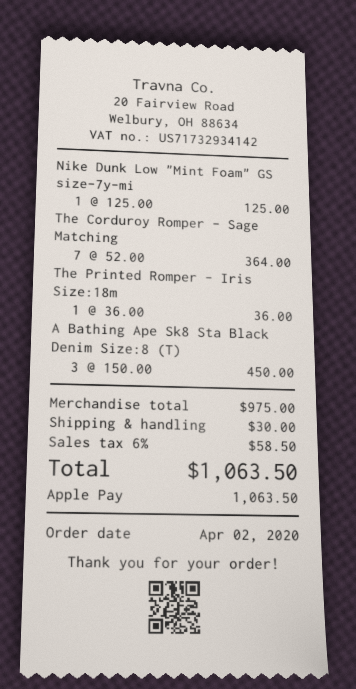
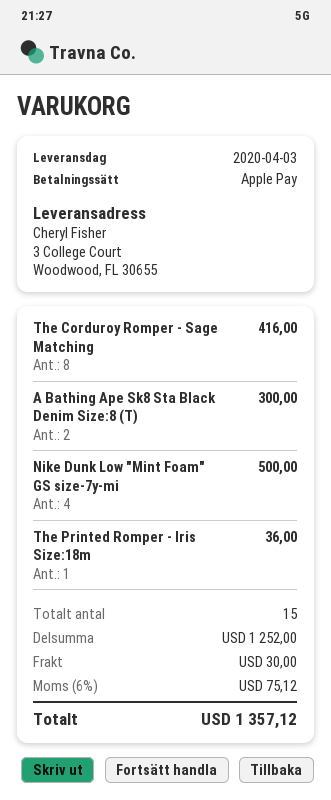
Nike Dunk Low "Mint Foam" GS size-7y-mi: 1 for 125.00 -> 4 for 500.00
The Corduroy Romper - Sage Matching: 7 for 364.00 -> 8 for 416.00
A Bathing Ape Sk8 Sta Black Denim Size:8 (T): 3 for 450.00 -> 2 for 300.00
subtotal: 975.00 -> 1252.00
tax: 6% = 58.50 -> 6% = 75.12
total: 1063.50 -> 1357.12

